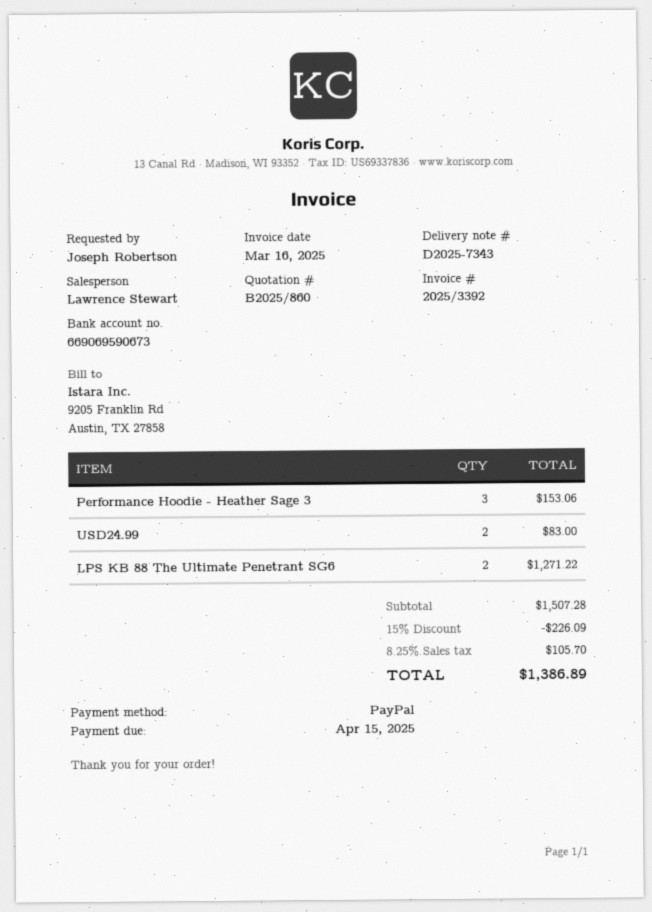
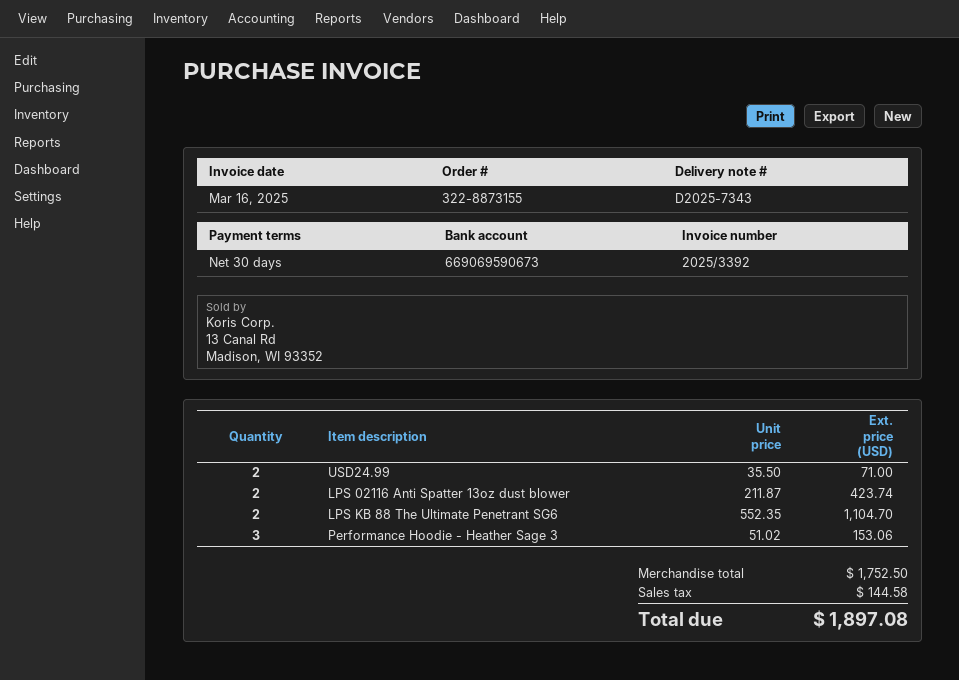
USD24.99: 2 for 83.00 -> 2 for 71.00
LPS KB 88 The Ultimate Penetrant SG6: 2 for 1271.22 -> 2 for 1104.70
LPS 02116 Anti Spatter 13oz dust blower: none -> 2 for 423.74
subtotal: 1507.28 -> 1752.50
discount: 15% = 226.09 -> none
tax: 105.70 -> 144.58
total: 1386.89 -> 1897.08

